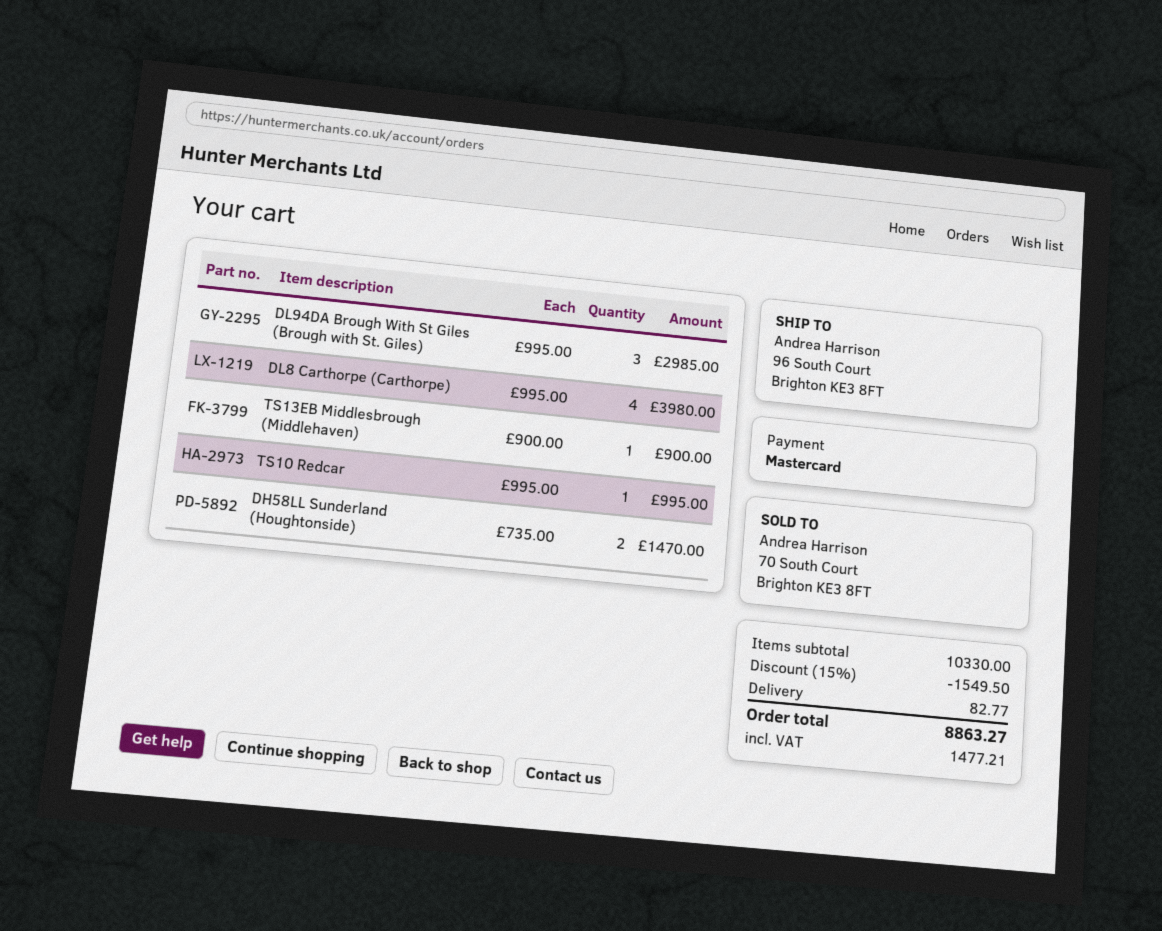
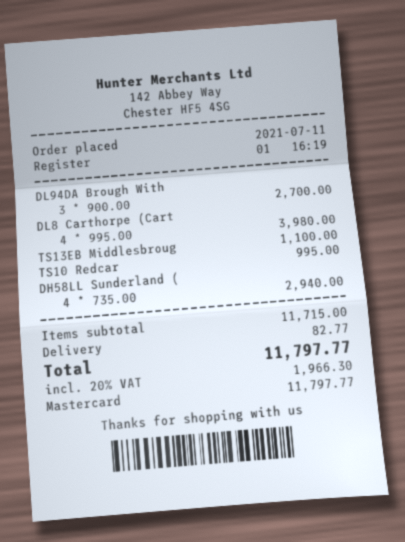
DL94DA Brough With St Giles (Brough with St. Giles): 3 x 995.00 = 2985.00 -> 3 x 900.00 = 2700.00
TS13EB Middlesbrough (Middlehaven): 1 x 900.00 = 900.00 -> 1 x 1100.00 = 1100.00
DH58LL Sunderland (Houghtonside): 2 x 735.00 = 1470.00 -> 4 x 735.00 = 2940.00
subtotal: 10330.00 -> 11715.00
discount: 15% = 1549.50 -> none
tax: 1477.21 -> 1966.30
total: 8863.27 -> 11797.77

